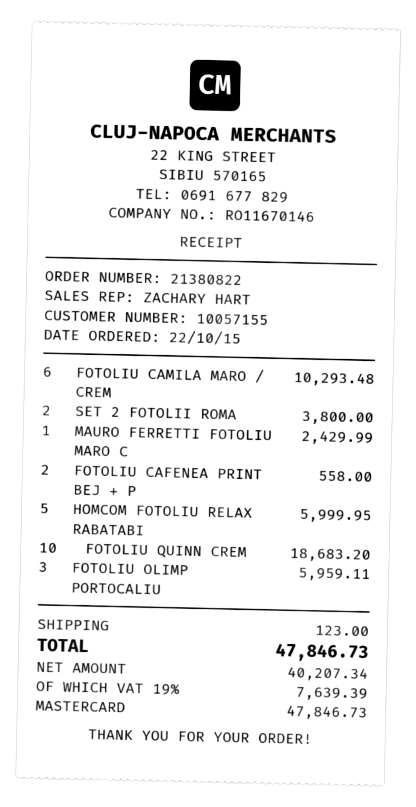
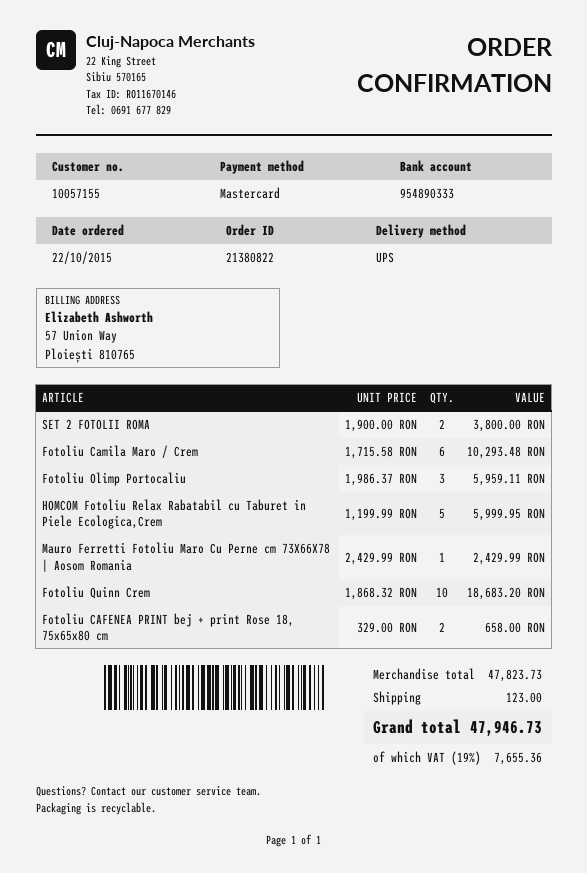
FOTOLIU CAFENEA PRINT BEJ + P: 2 for 558.00 -> 2 for 658.00
tax: 19% = 7639.39 -> 19% = 7655.36
total: 47846.73 -> 47946.73

